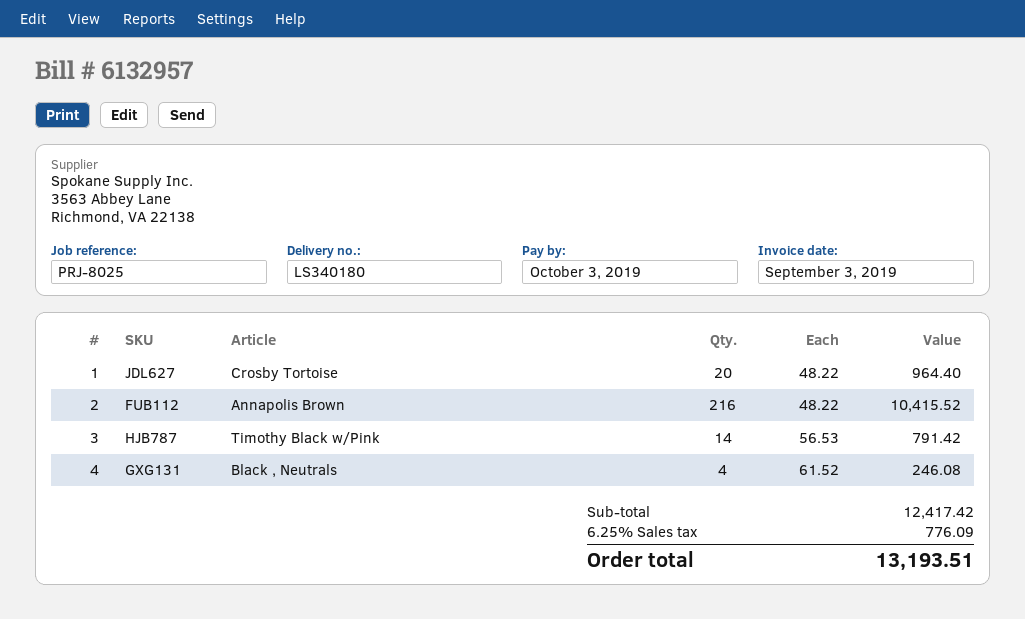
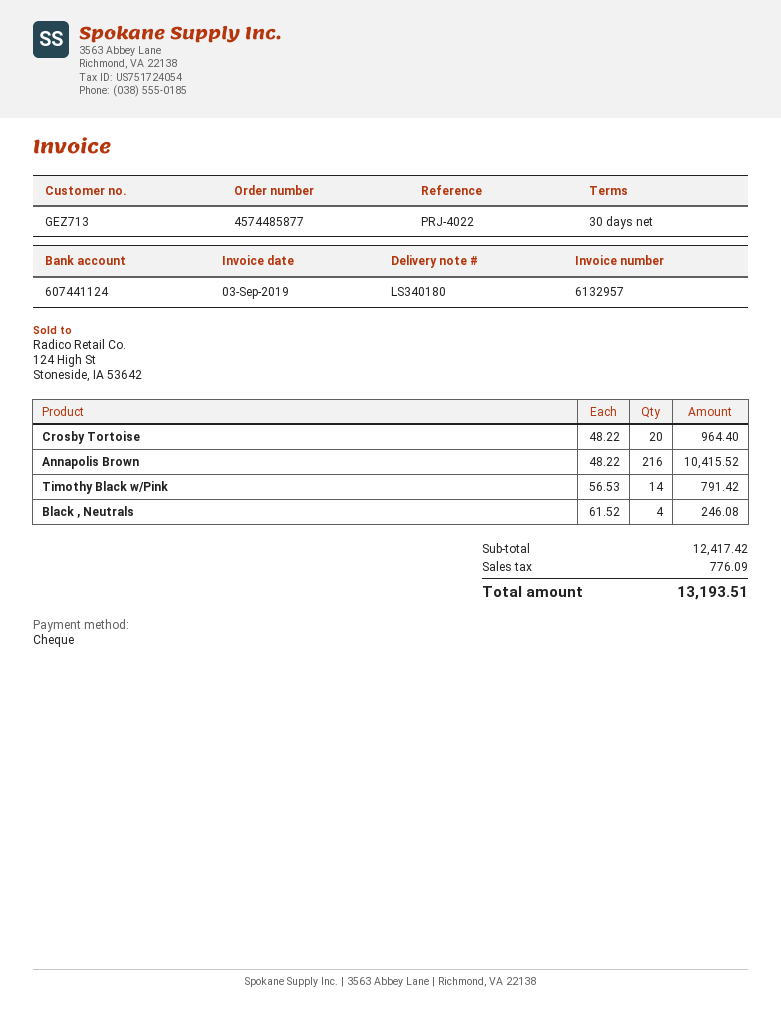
reference: PRJ-8025 -> PRJ-4022

